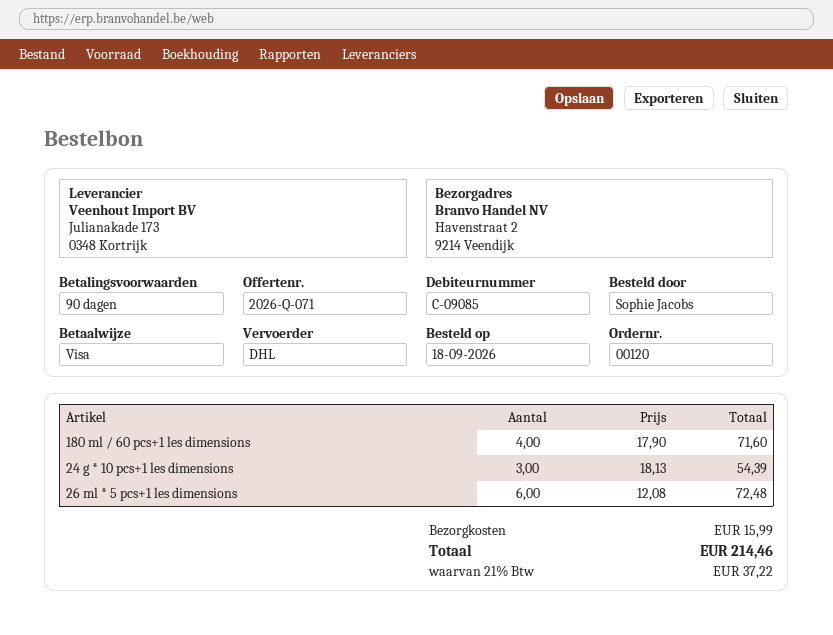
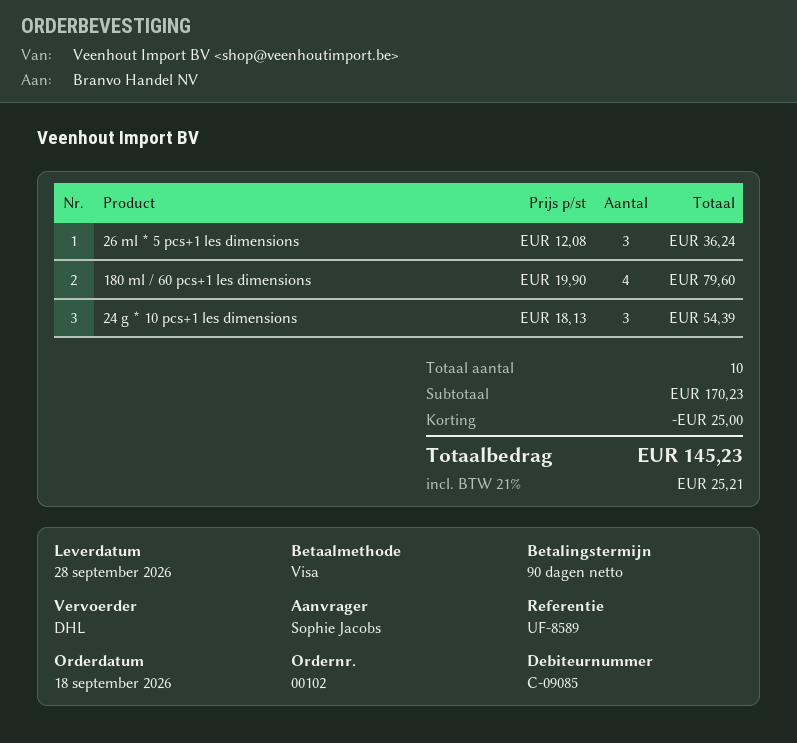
order number: 00120 -> 00102
180 ml / 60 pcs+1 les dimensions: 4 x 17.90 = 71.60 -> 4 x 19.90 = 79.60
26 ml * 5 pcs+1 les dimensions: 6 x 12.08 = 72.48 -> 3 x 12.08 = 36.24
discount: none -> 25.00
shipping: 15.99 -> none
tax: 21% = 37.22 -> 21% = 25.21
total: 214.46 -> 145.23

